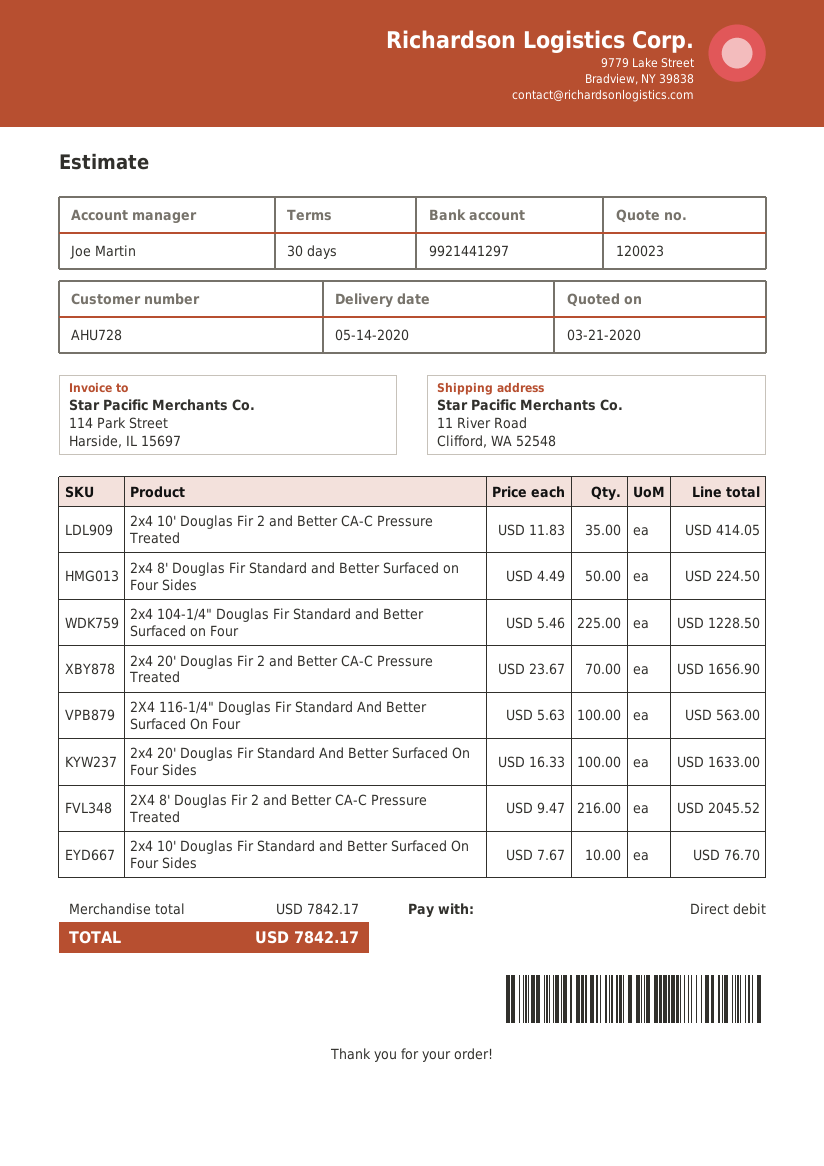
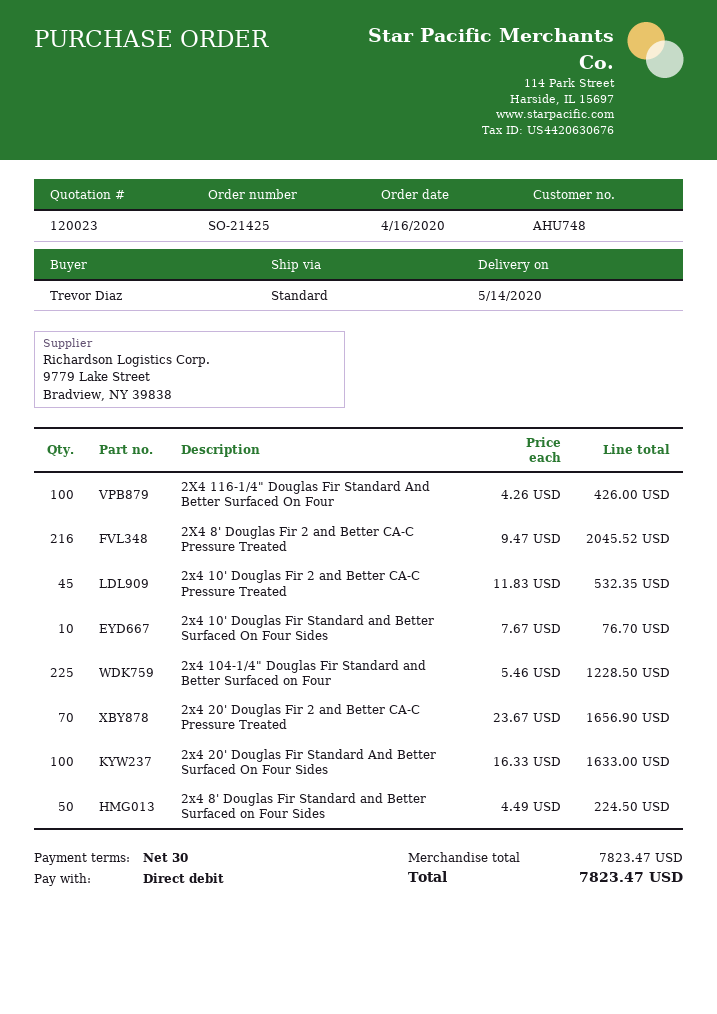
customer number: AHU728 -> AHU748
2x4 10' Douglas Fir 2 and Better CA-C Pressure Treated: 35 x 11.83 = 414.05 -> 45 x 11.83 = 532.35
2X4 116-1/4" Douglas Fir Standard And Better Surfaced On Four: 100 x 5.63 = 563.00 -> 100 x 4.26 = 426.00
subtotal: 7842.17 -> 7823.47
total: 7842.17 -> 7823.47

